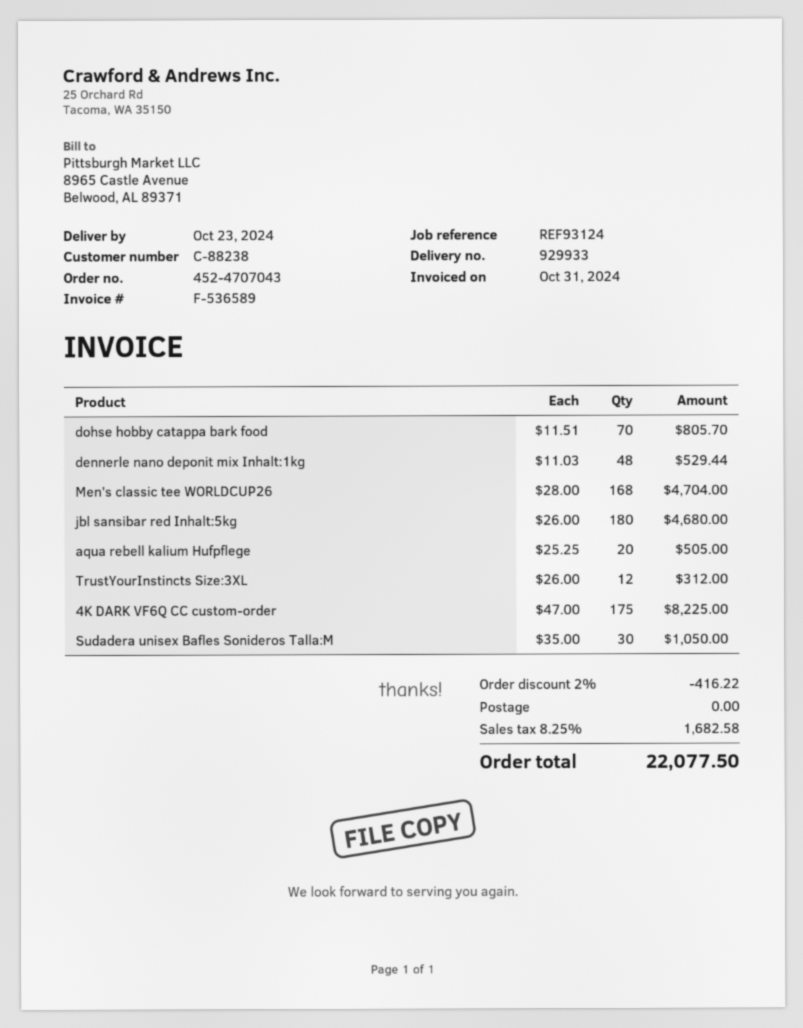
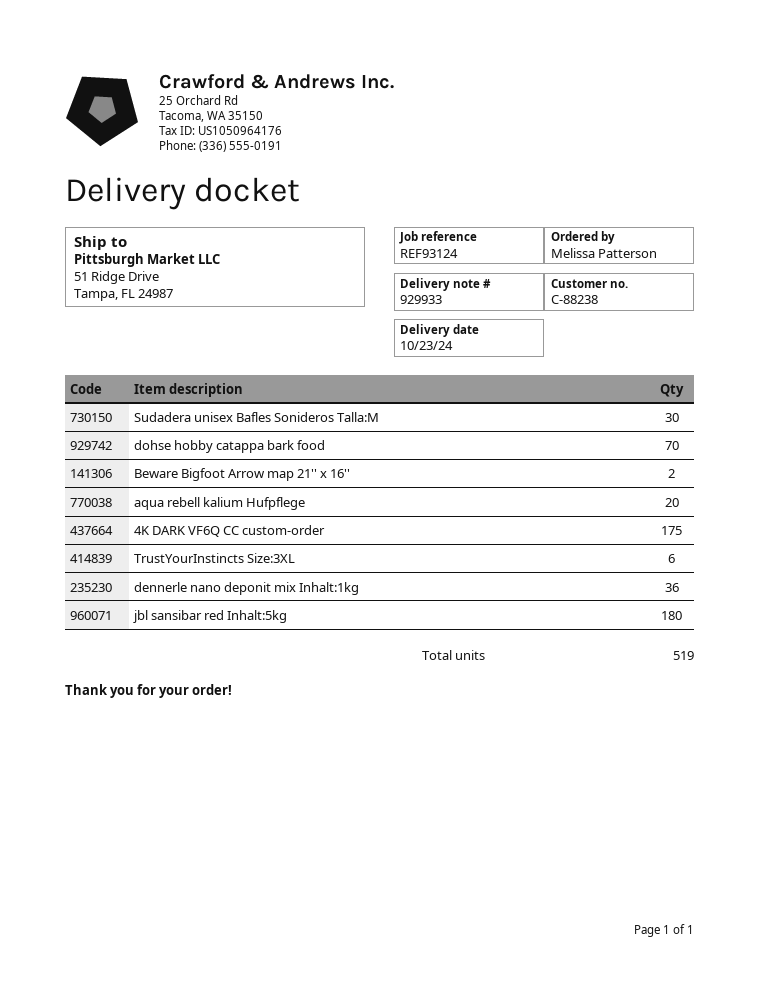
dennerle nano deponit mix Inhalt:1kg: 48 -> 36
Men's classic tee WORLDCUP26: 168 -> none
TrustYourInstincts Size:3XL: 12 -> 6
Beware Bigfoot Arrow map 21'' x 16'': none -> 2

